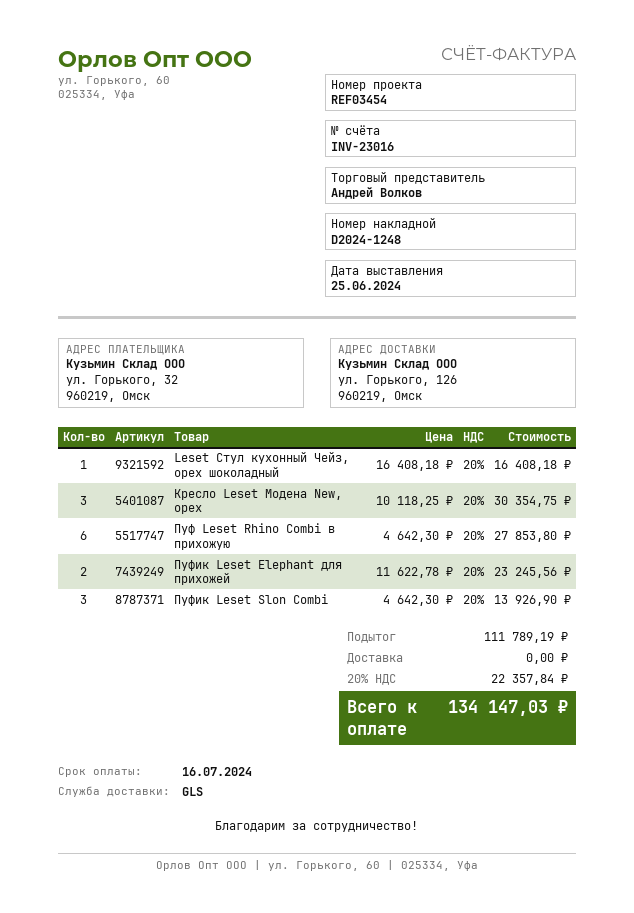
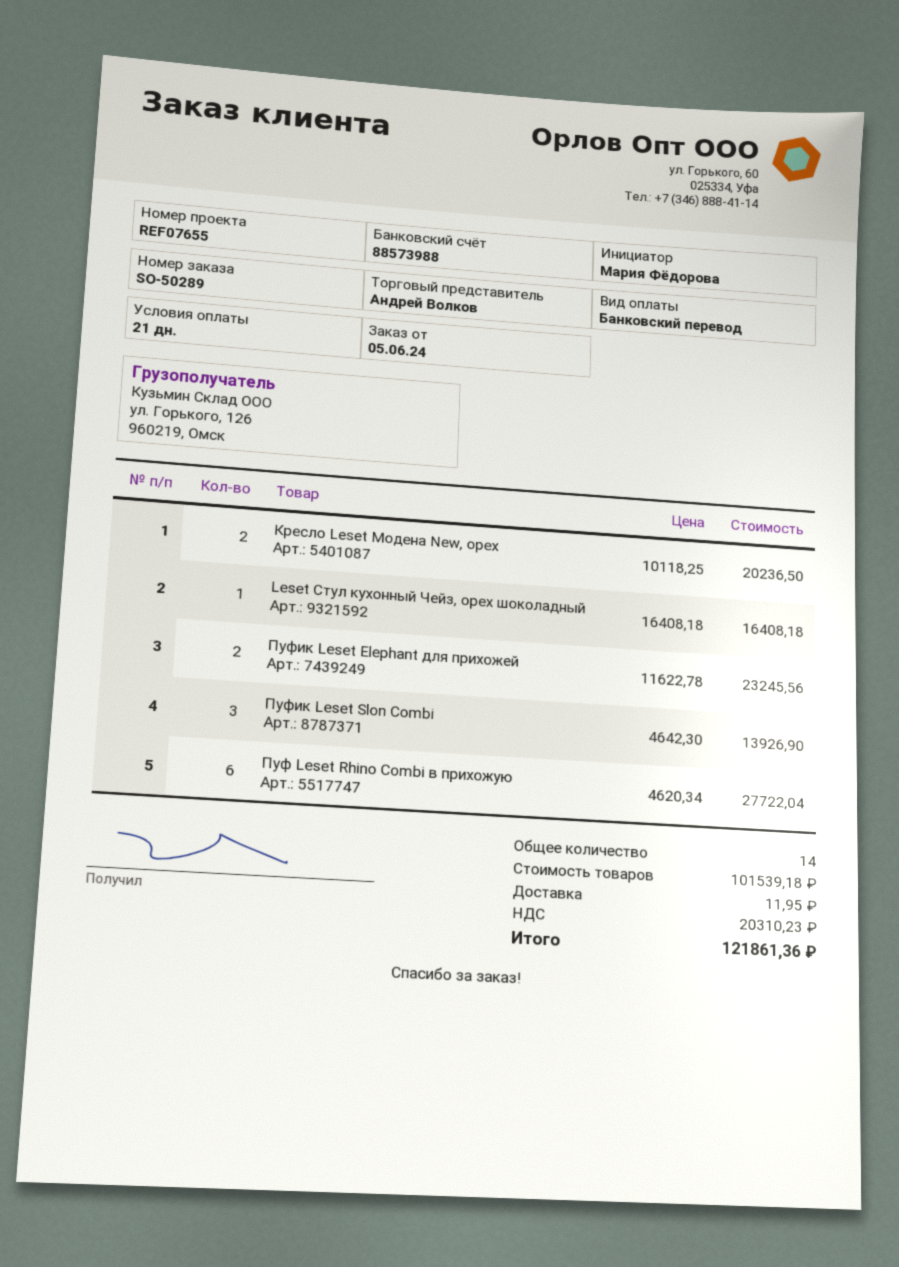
reference: REF03454 -> REF07655
Кресло Leset Модена New, орех: 3 x 10118.25 = 30354.75 -> 2 x 10118.25 = 20236.50
Пуф Leset Rhino Combi в прихожую: 6 x 4642.30 = 27853.80 -> 6 x 4620.34 = 27722.04
subtotal: 111789.19 -> 101539.18
shipping: 0.00 -> 11.95
tax: 22357.84 -> 20310.23
total: 134147.03 -> 121861.36

